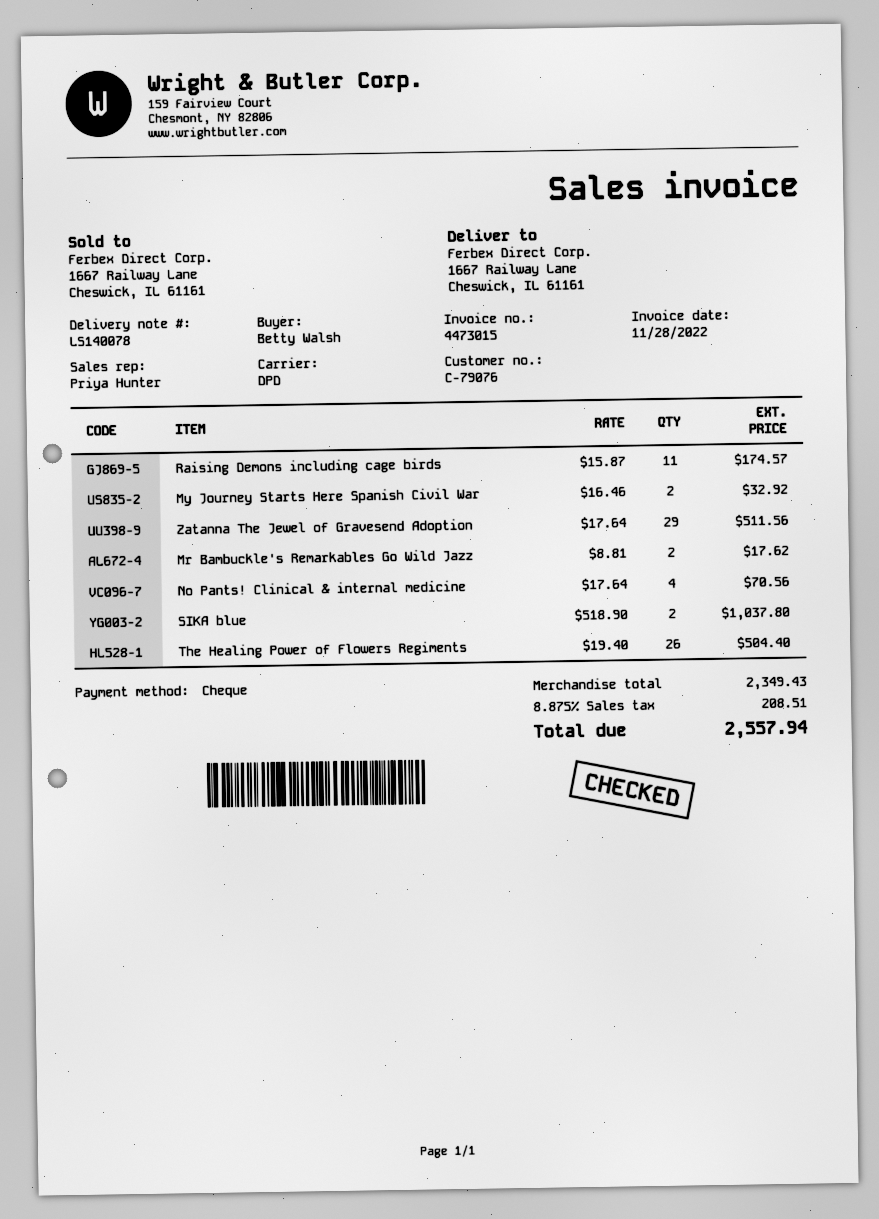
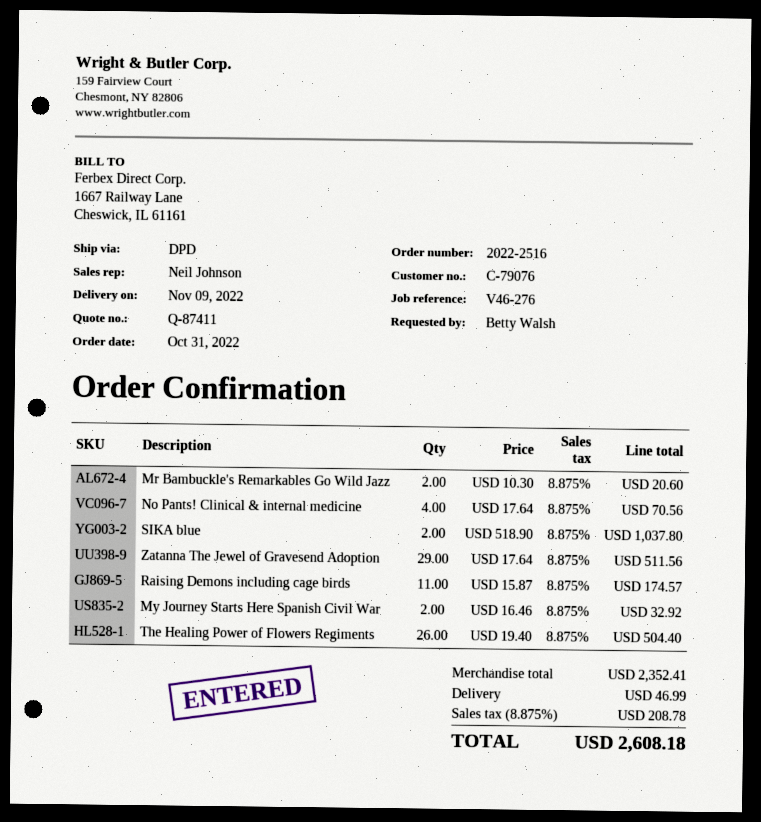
sales rep: Priya Hunter -> Neil Johnson
Mr Bambuckle's Remarkables Go Wild Jazz: 2 x 8.81 = 17.62 -> 2 x 10.30 = 20.60
subtotal: 2349.43 -> 2352.41
shipping: none -> 46.99
tax: 8.875% = 208.51 -> 8.875% = 208.78
total: 2557.94 -> 2608.18

